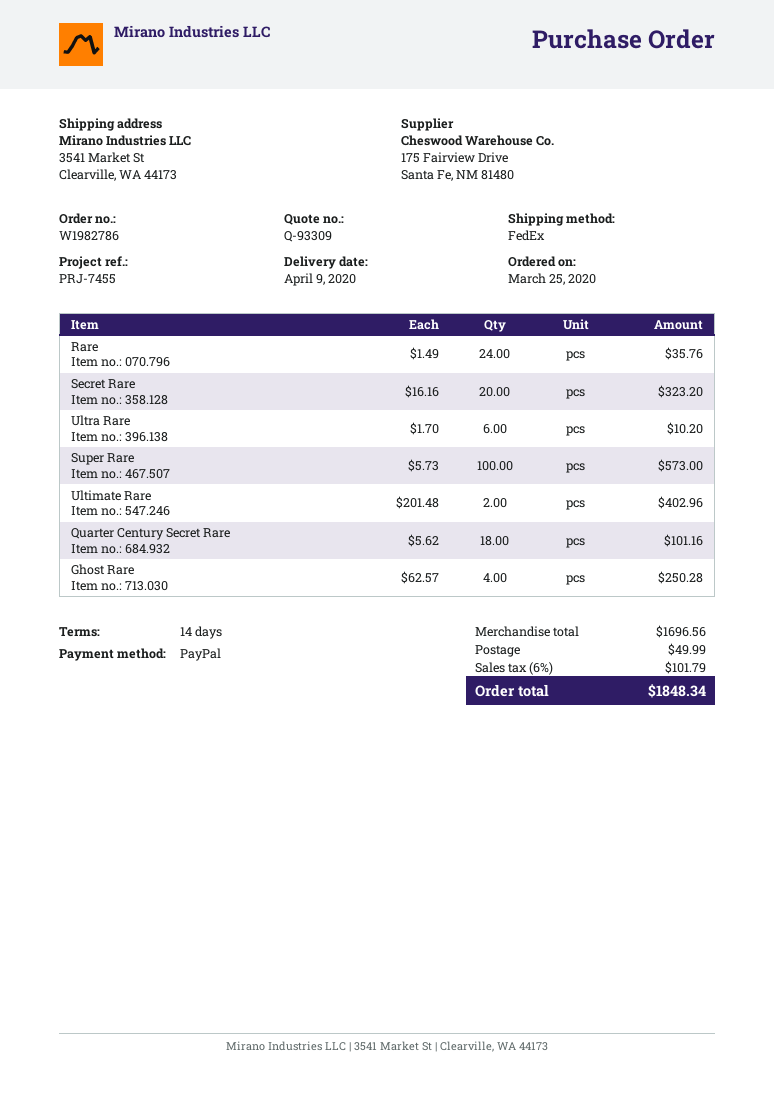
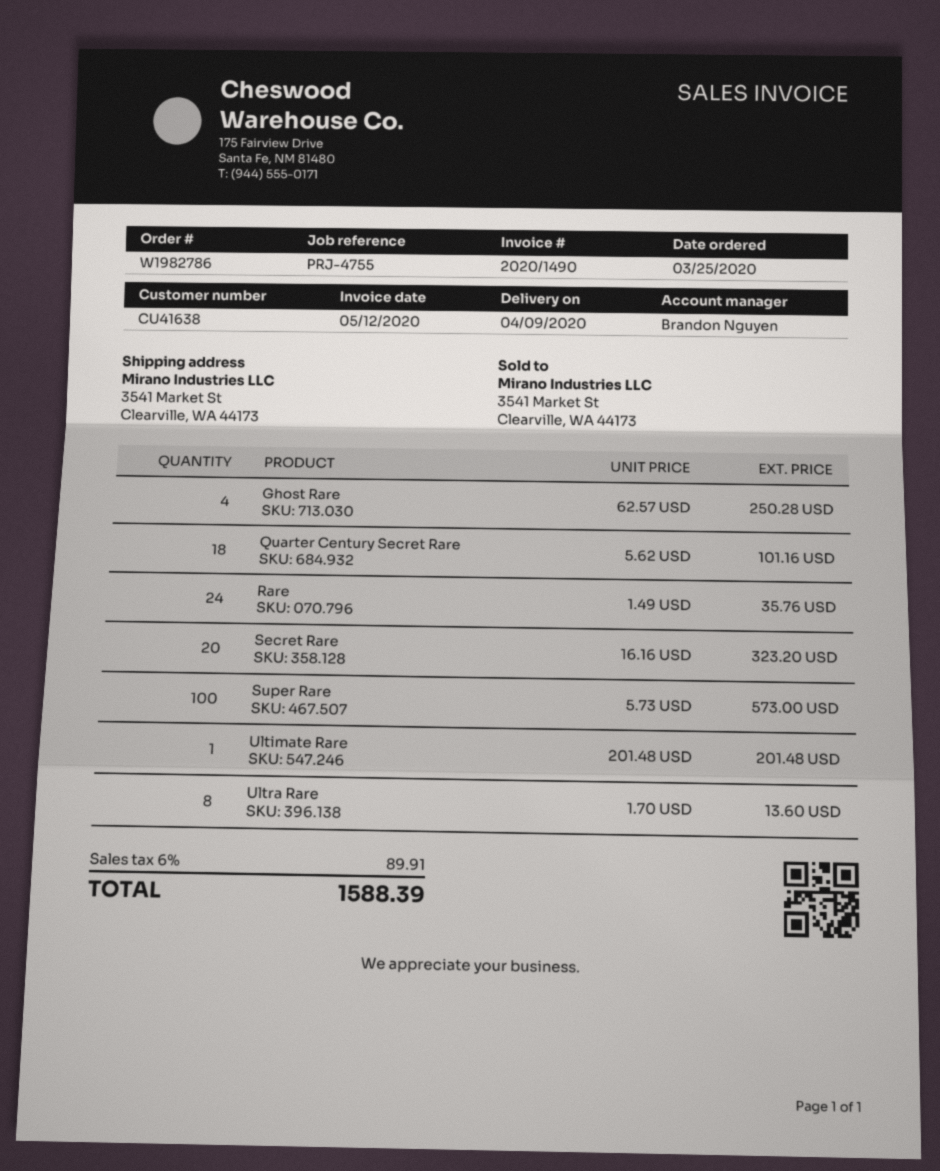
reference: PRJ-7455 -> PRJ-4755
Ultra Rare: 6 x 1.70 = 10.20 -> 8 x 1.70 = 13.60
Ultimate Rare: 2 x 201.48 = 402.96 -> 1 x 201.48 = 201.48
shipping: 49.99 -> none
tax: 6% = 101.79 -> 6% = 89.91
total: 1848.34 -> 1588.39

